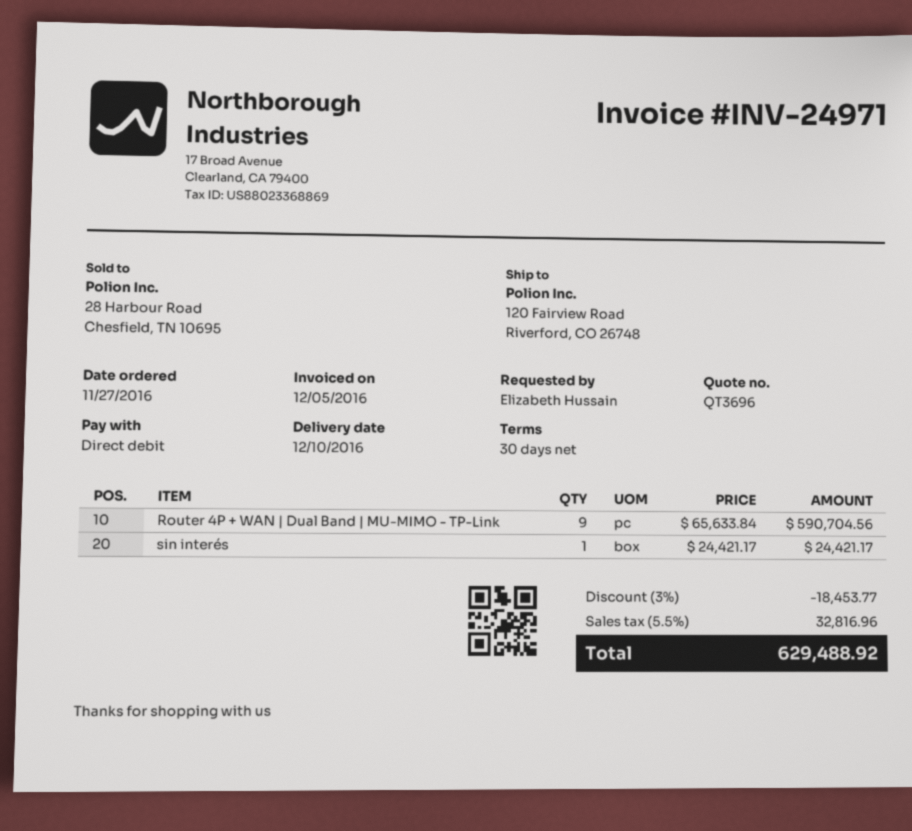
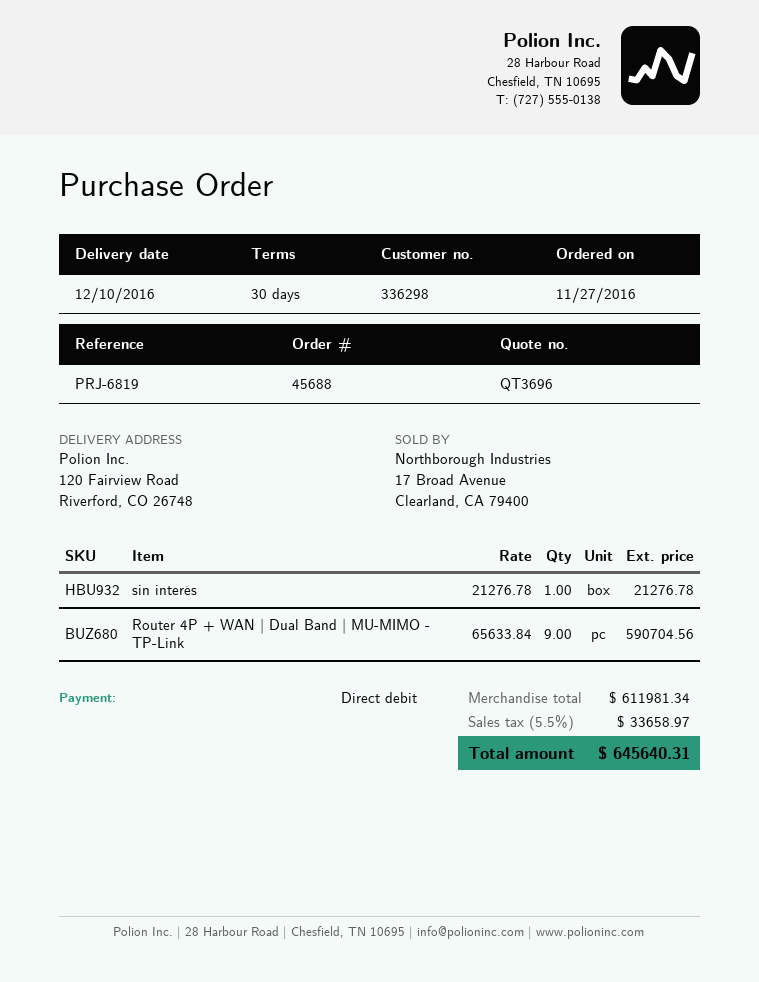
sin interés: 1 x 24421.17 = 24421.17 -> 1 x 21276.78 = 21276.78
discount: 3% = 18453.77 -> none
tax: 5.5% = 32816.96 -> 5.5% = 33658.97
total: 629488.92 -> 645640.31

